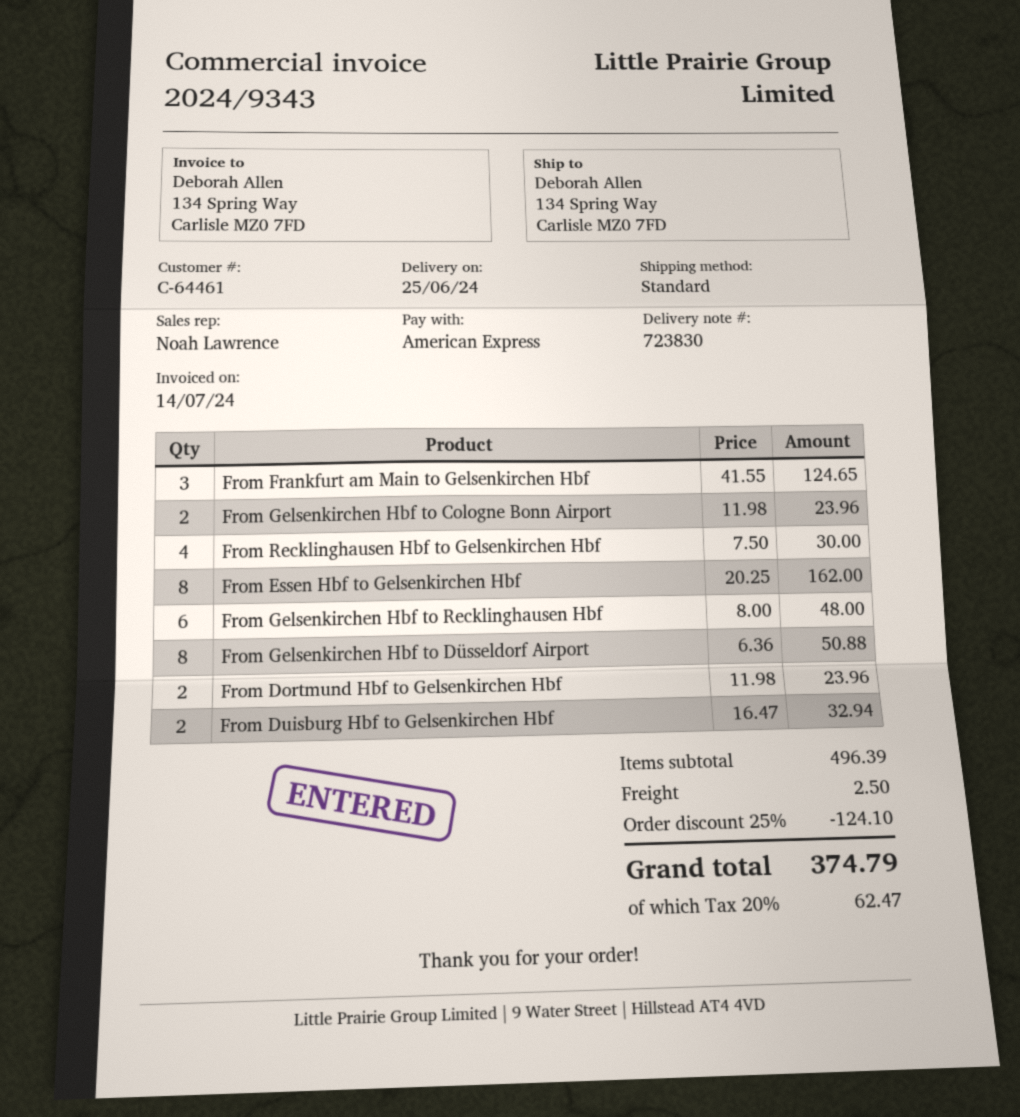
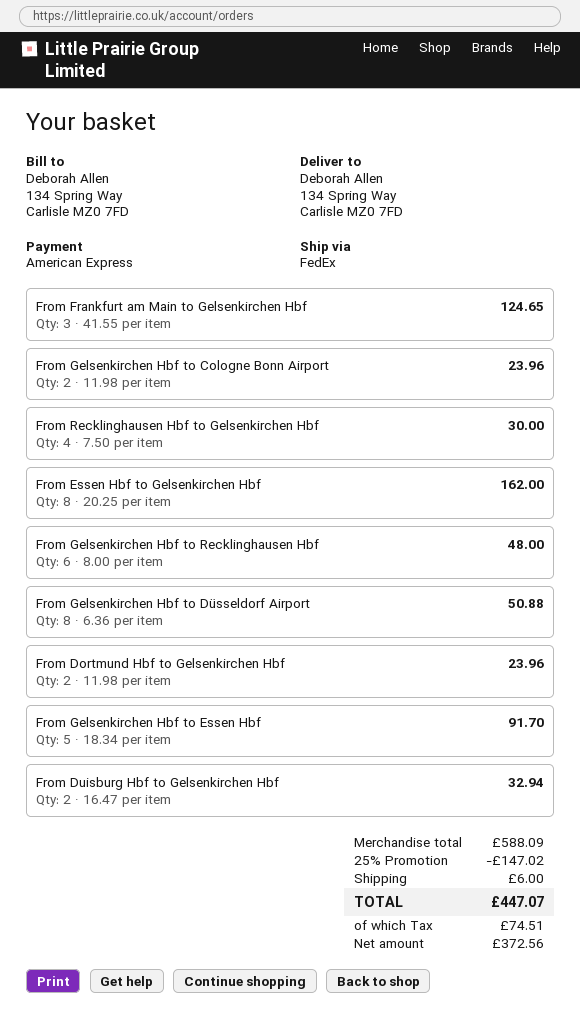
shipping method: standard -> FedEx
From Gelsenkirchen Hbf to Essen Hbf: none -> 5 x 18.34 = 91.70
subtotal: 496.39 -> 588.09
discount: 25% = 124.10 -> 25% = 147.02
shipping: 2.50 -> 6.00
tax: 62.47 -> 74.51
total: 374.79 -> 447.07

